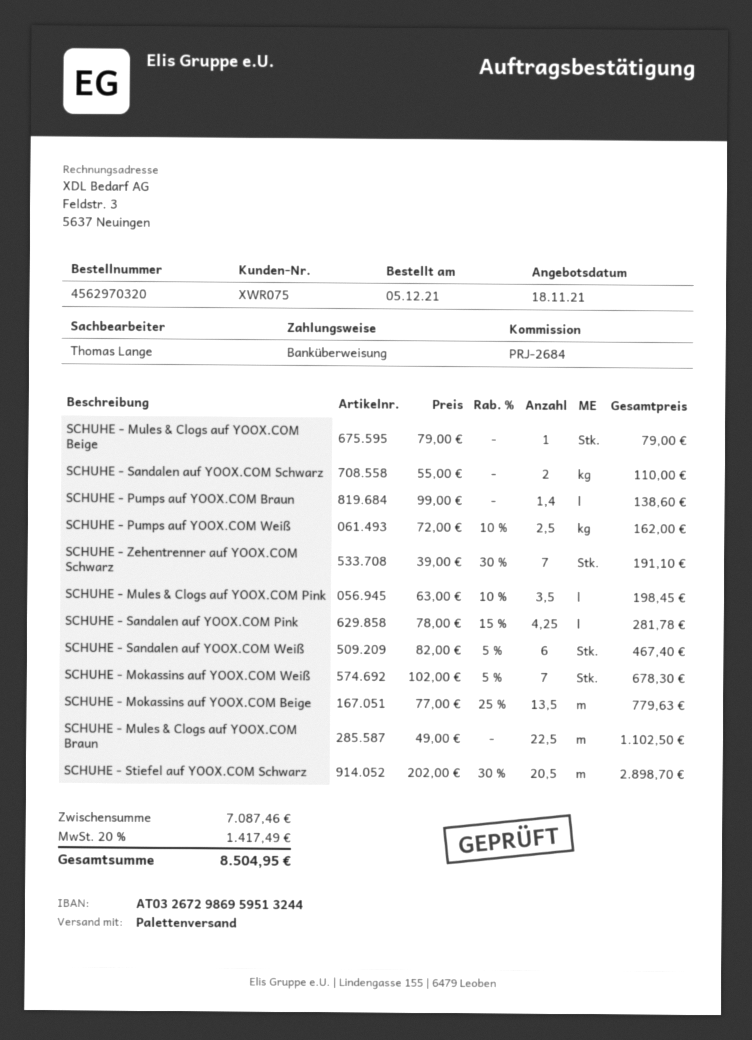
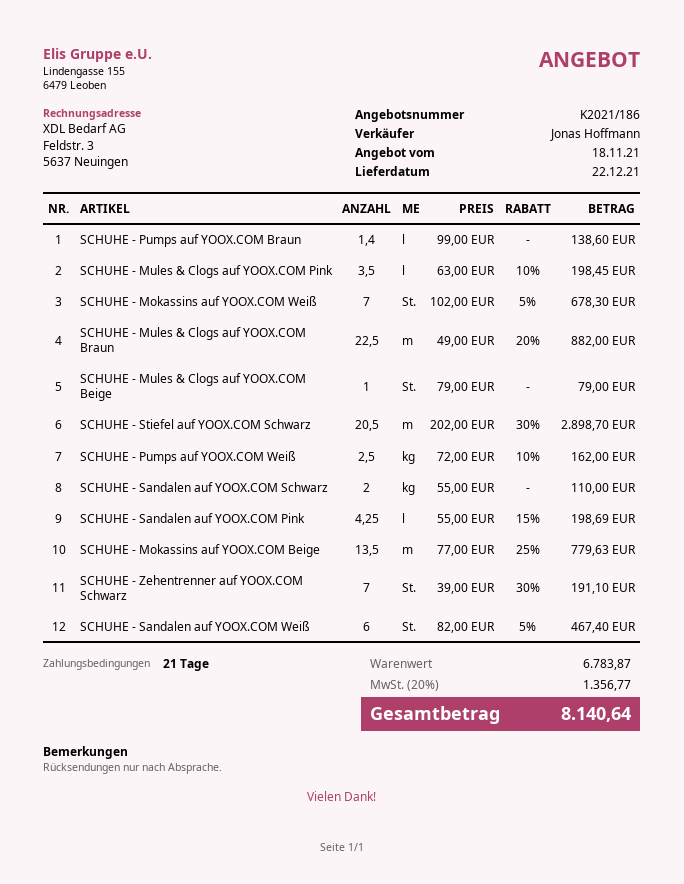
sales rep: Thomas Lange -> Jonas Hoffmann
SCHUHE - Sandalen auf YOOX.COM Pink: 4.25 x 78.00 - 15% = 281.78 -> 4.25 x 55.00 - 15% = 198.69
SCHUHE - Mules & Clogs auf YOOX.COM Braun: 22.5 x 49.00 = 1102.50 -> 22.5 x 49.00 - 20% = 882.00
subtotal: 7087.46 -> 6783.87
tax: 20% = 1417.49 -> 20% = 1356.77
total: 8504.95 -> 8140.64

